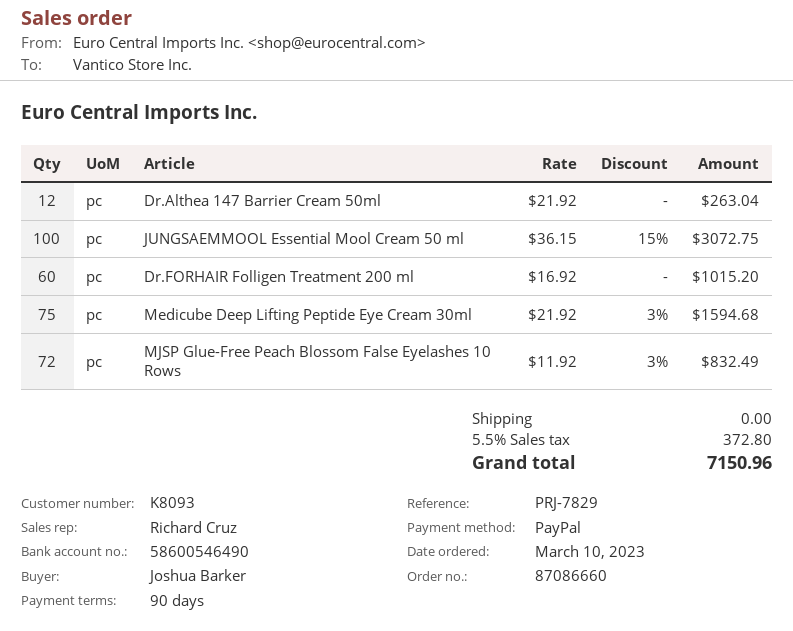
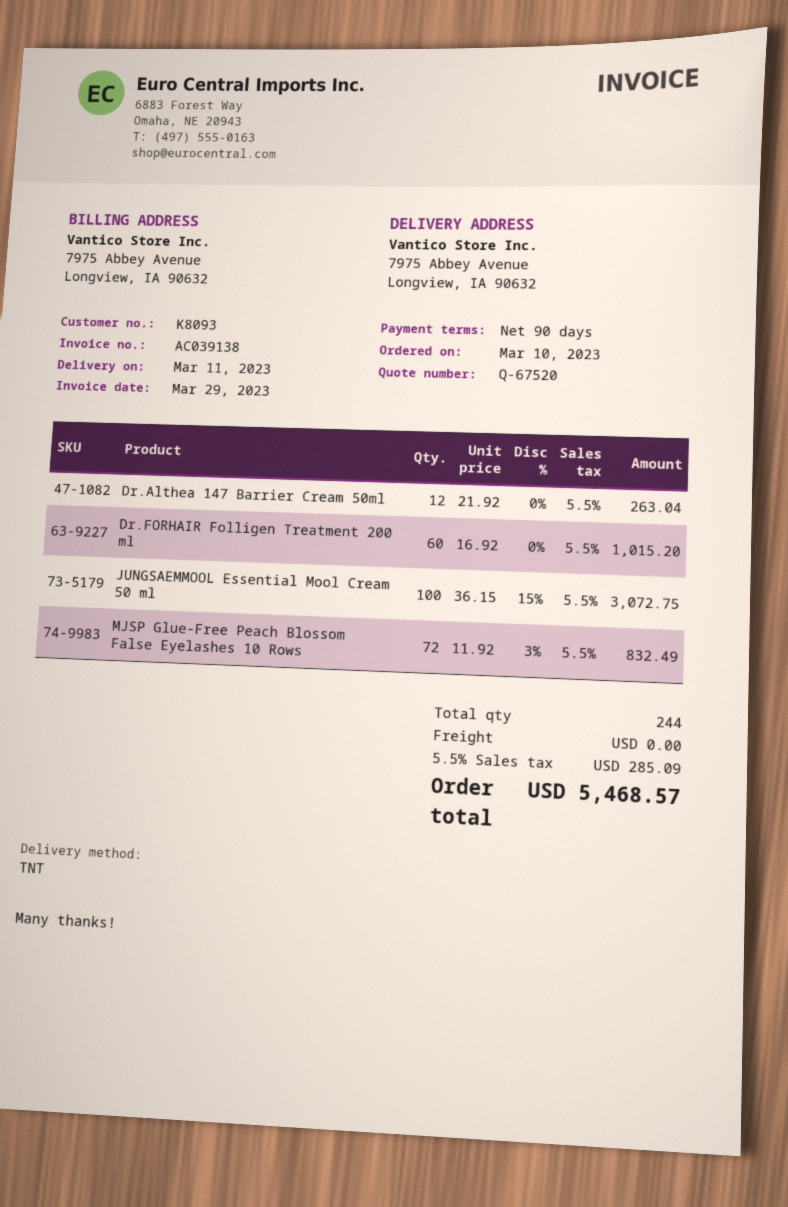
Medicube Deep Lifting Peptide Eye Cream 30ml: 75 x 21.92 - 3% = 1594.68 -> none
tax: 5.5% = 372.80 -> 5.5% = 285.09
total: 7150.96 -> 5468.57

